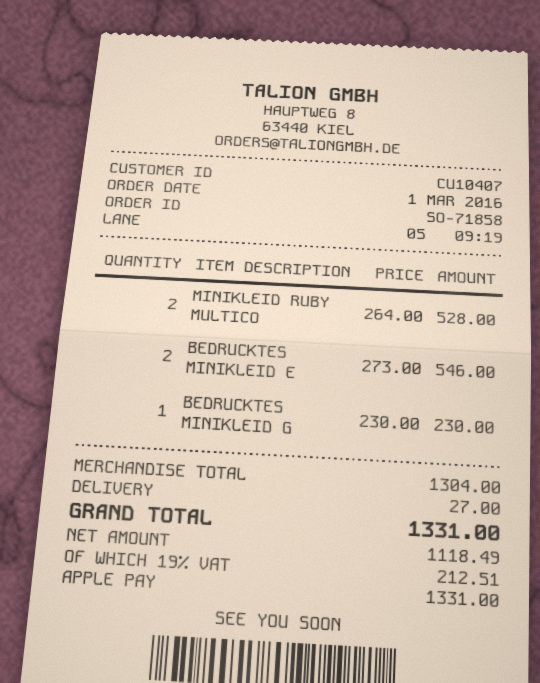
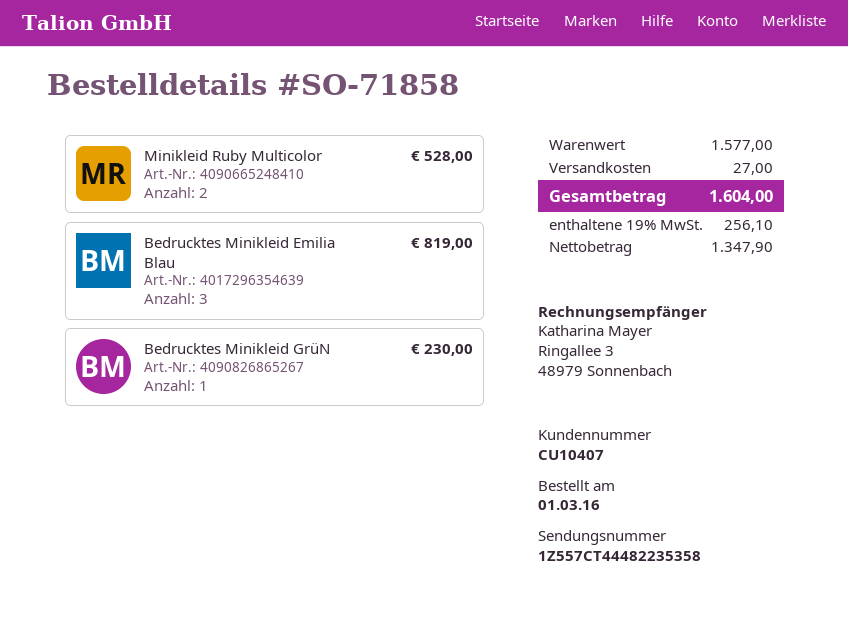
BEDRUCKTES MINIKLEID E: 2 for 546.00 -> 3 for 819.00
subtotal: 1304.00 -> 1577.00
net: 1118.49 -> 1347.90
tax: 19% = 212.51 -> 19% = 256.10
total: 1331.00 -> 1604.00

